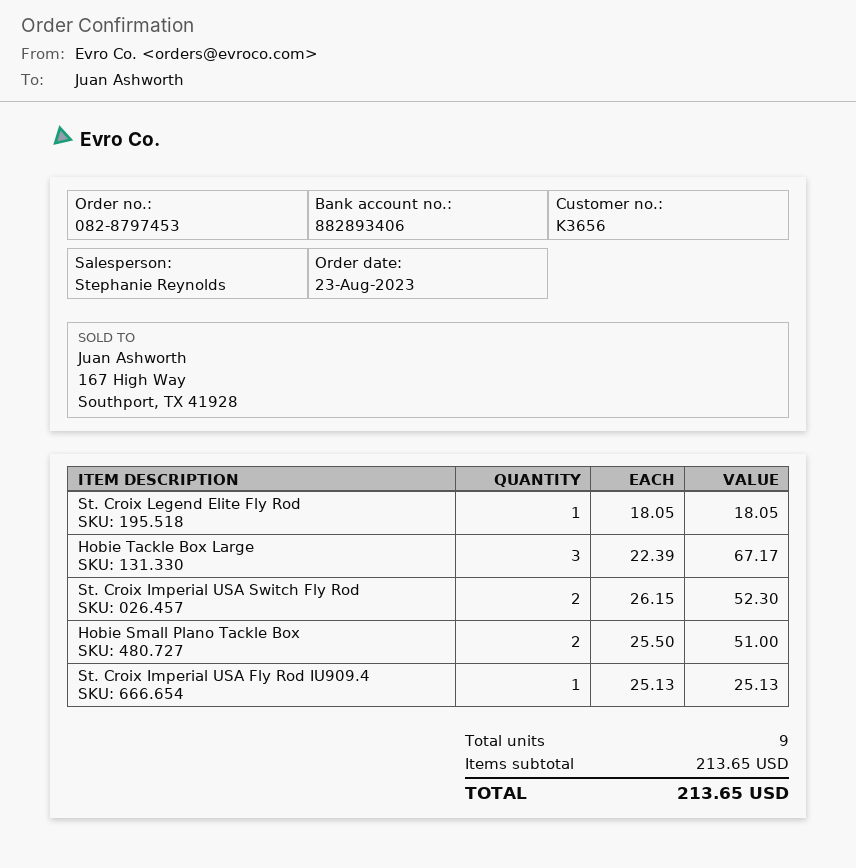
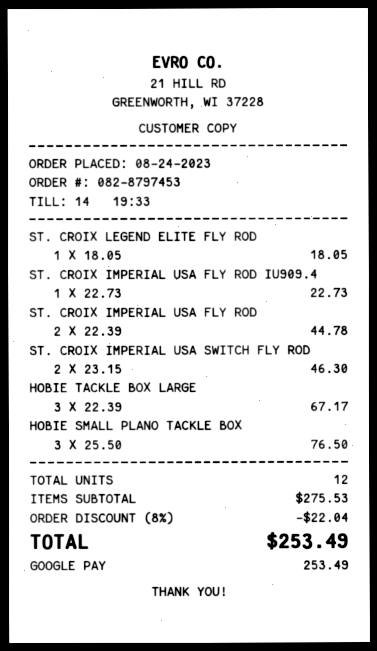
order date: 2023-08-23 -> 2023-08-24
St. Croix Imperial USA Switch Fly Rod: 2 x 26.15 = 52.30 -> 2 x 23.15 = 46.30
Hobie Small Plano Tackle Box: 2 x 25.50 = 51.00 -> 3 x 25.50 = 76.50
St. Croix Imperial USA Fly Rod IU909.4: 1 x 25.13 = 25.13 -> 1 x 22.73 = 22.73
ST. CROIX IMPERIAL USA FLY ROD: none -> 2 x 22.39 = 44.78
total quantity: 9 -> 12
subtotal: 213.65 -> 275.53
discount: none -> 8% = 22.04
total: 213.65 -> 253.49

